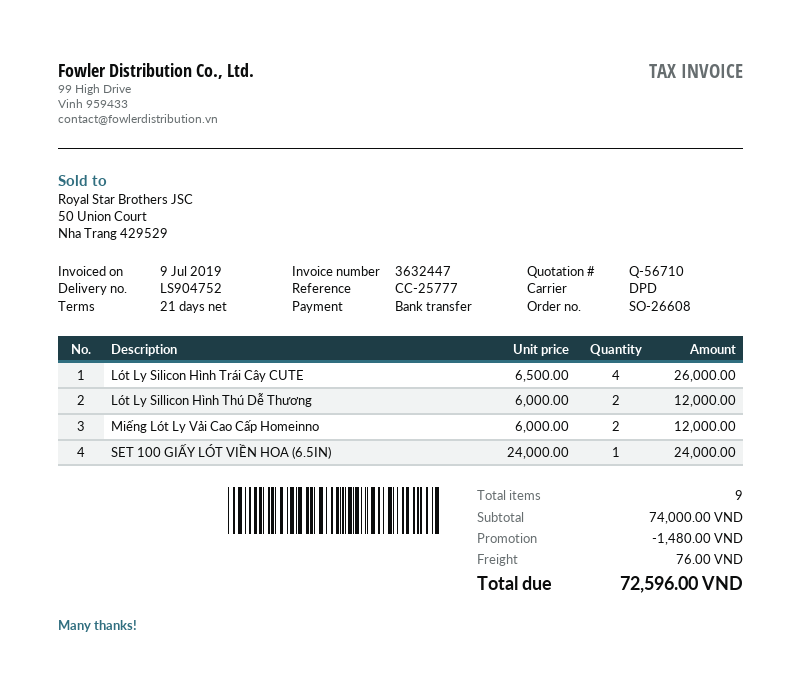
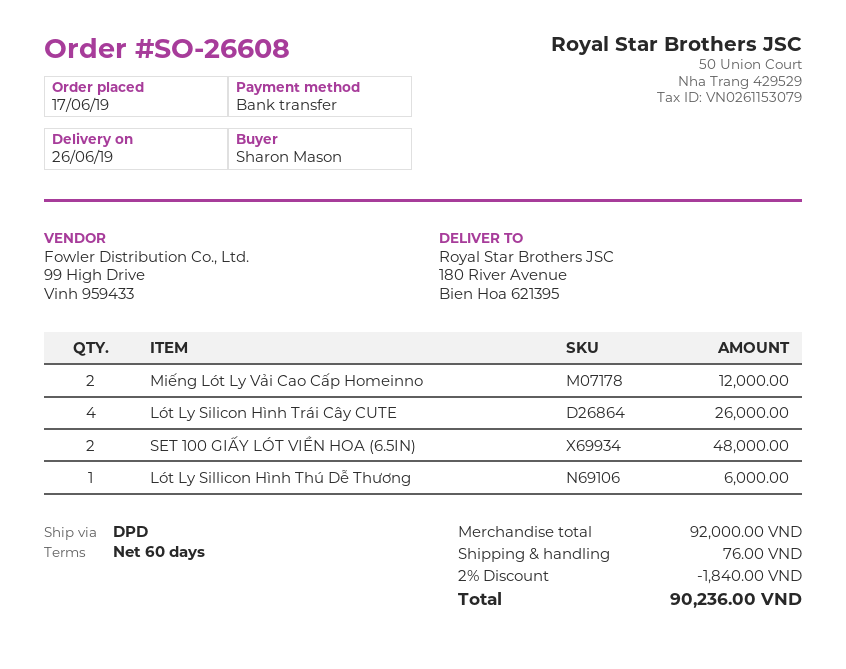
payment terms: 21 days -> 60 days
Lót Ly Sillicon Hình Thú Dễ Thương: 2 for 12000.00 -> 1 for 6000.00
SET 100 GIẤY LÓT VIỀN HOA (6.5IN): 1 for 24000.00 -> 2 for 48000.00
subtotal: 74000.00 -> 92000.00
discount: 1480.00 -> 1840.00
total: 72596.00 -> 90236.00

